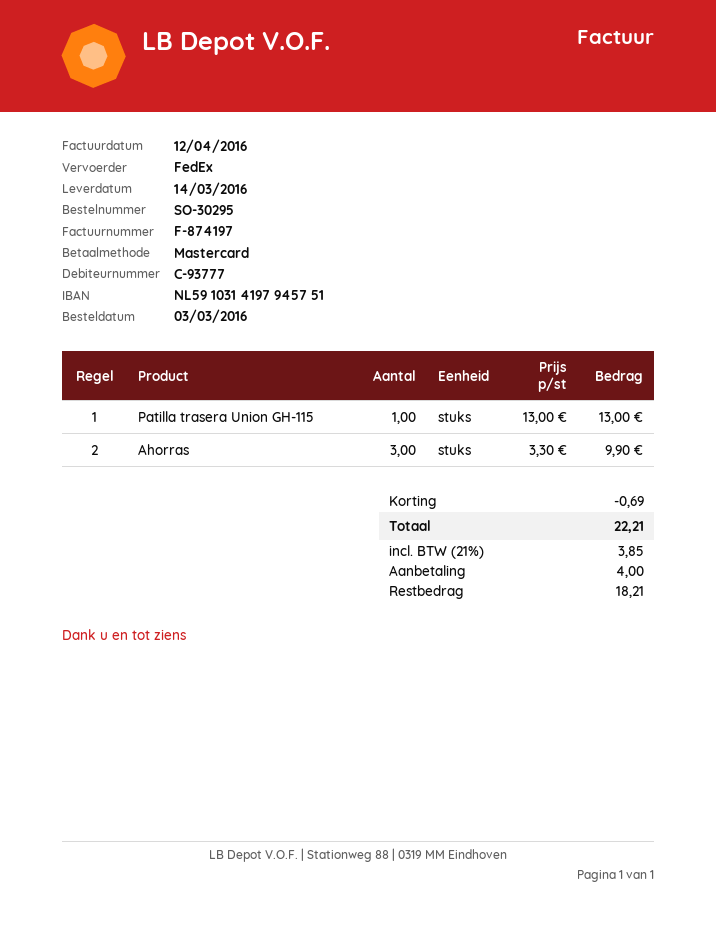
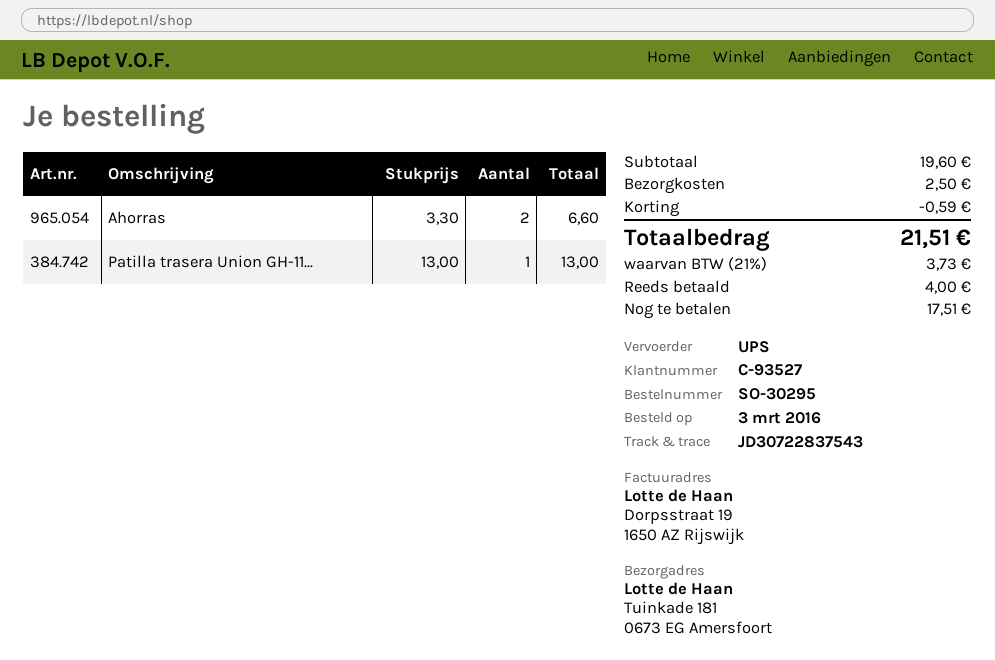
customer number: C-93777 -> C-93527
shipping method: FedEx -> UPS
Ahorras: 3 x 3.30 = 9.90 -> 2 x 3.30 = 6.60
discount: 0.69 -> 0.59
shipping: none -> 2.50
tax: 21% = 3.85 -> 21% = 3.73
total: 22.21 -> 21.51
balance: 18.21 -> 17.51

